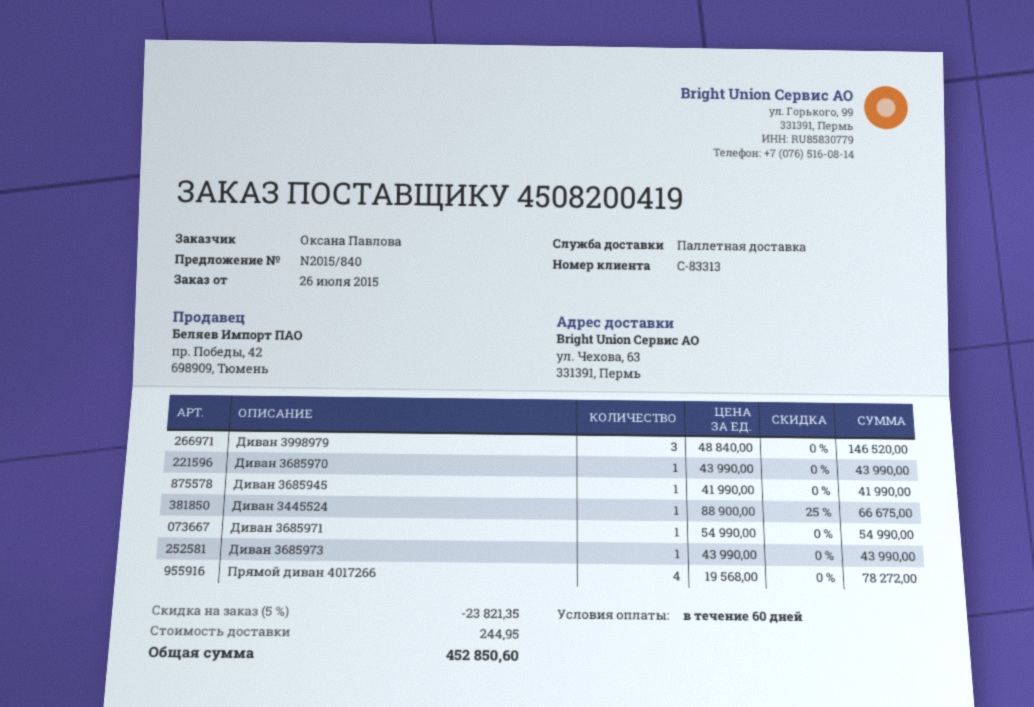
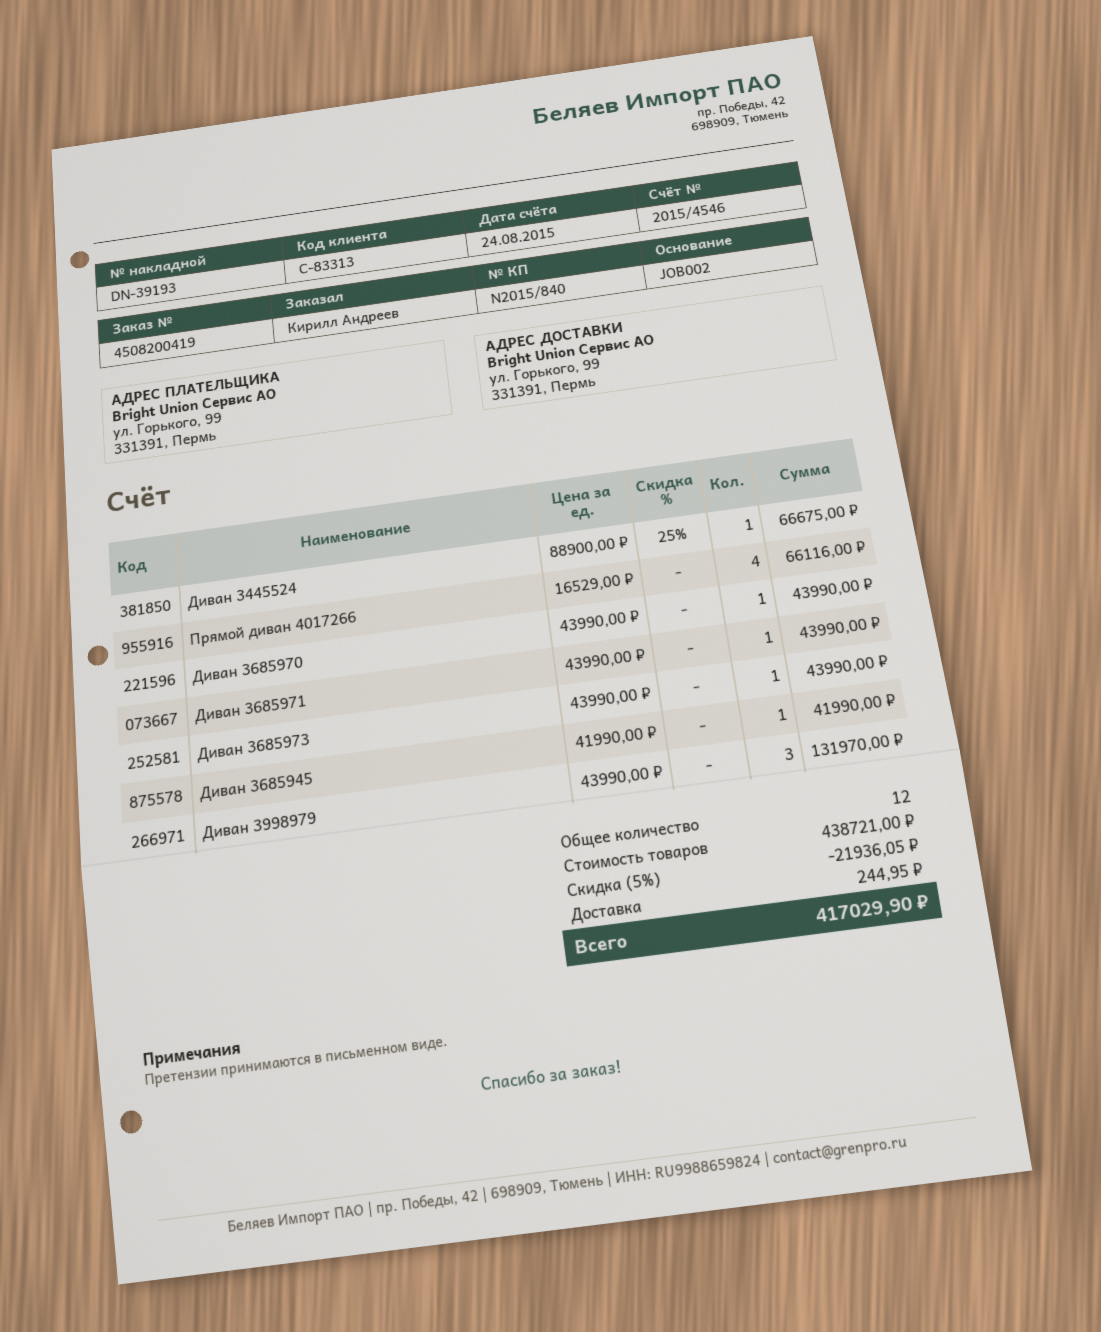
ordered by: Оксана Павлова -> Кирилл Андреев
ship to: ул. Чехова, 63, 331391, Пермь -> ул. Горького, 99, 331391, Пермь
Диван 3998979: 3 x 48840.00 = 146520.00 -> 3 x 43990.00 = 131970.00
Диван 3685971: 1 x 54990.00 = 54990.00 -> 1 x 43990.00 = 43990.00
Прямой диван 4017266: 4 x 19568.00 = 78272.00 -> 4 x 16529.00 = 66116.00
discount: 5% = 23821.35 -> 5% = 21936.05
total: 452850.60 -> 417029.90

